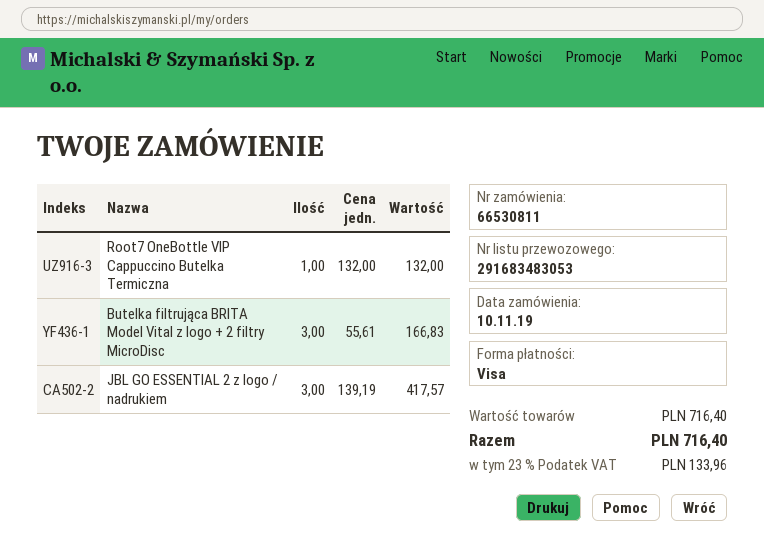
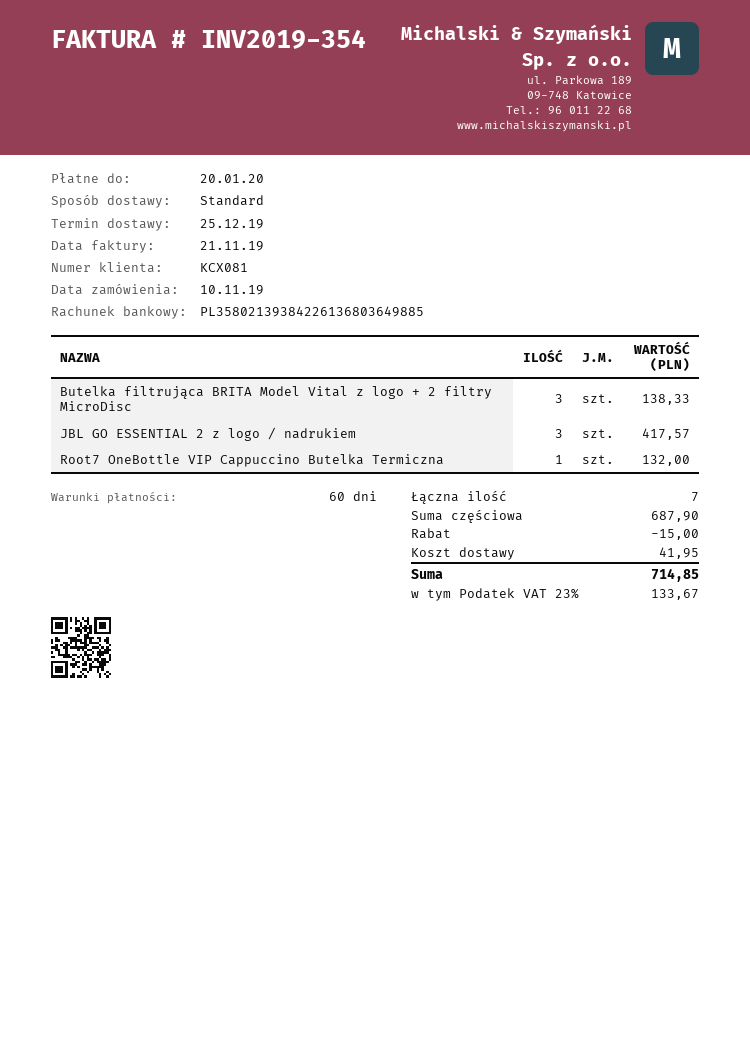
Butelka filtrująca BRITA Model Vital z logo + 2 filtry MicroDisc: 3 for 166.83 -> 3 for 138.33
subtotal: 716.40 -> 687.90
discount: none -> 15.00
shipping: none -> 41.95
tax: 23% = 133.96 -> 23% = 133.67
total: 716.40 -> 714.85

